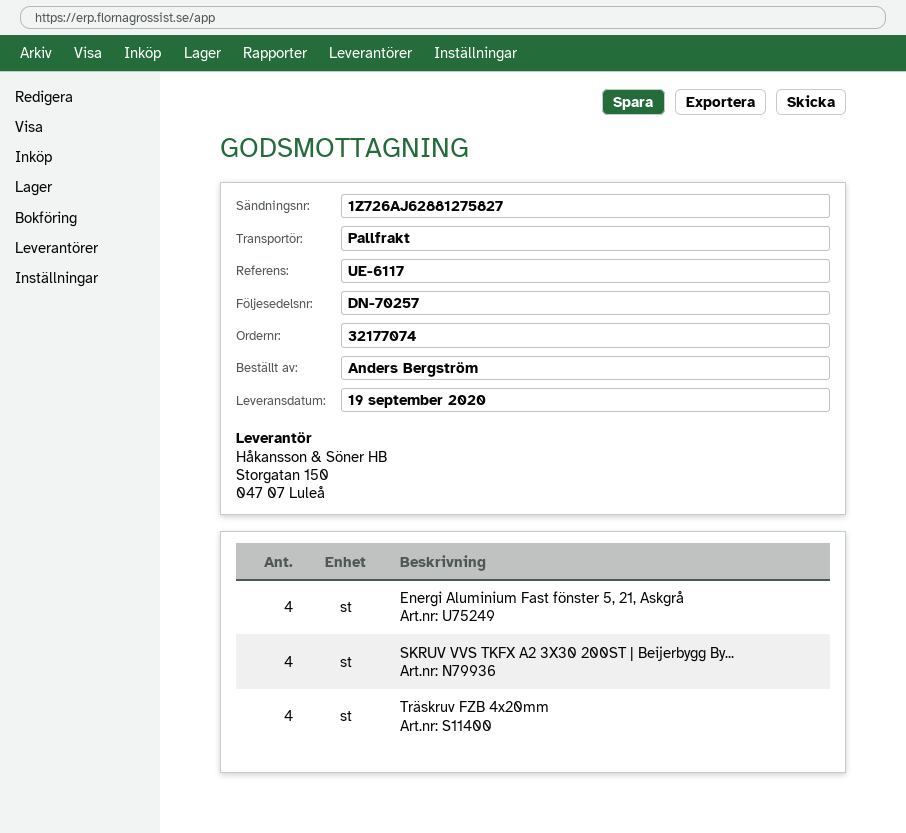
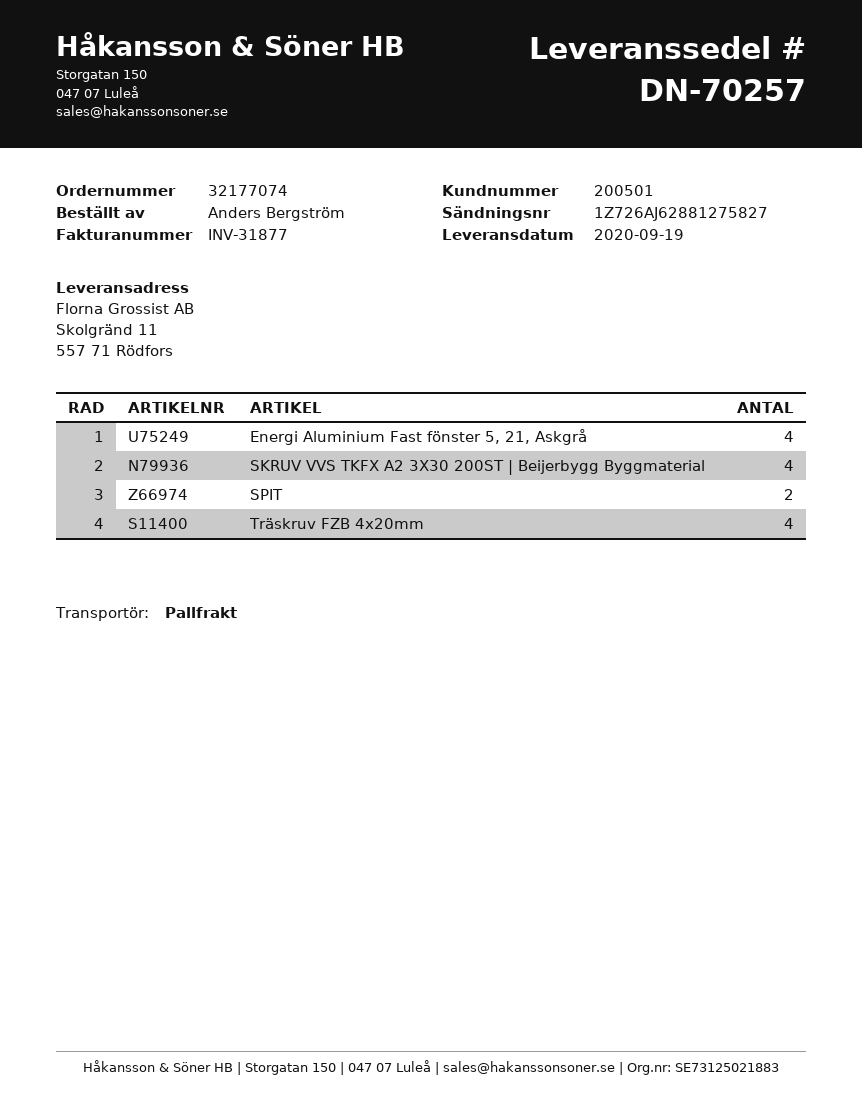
SPIT: none -> 2

